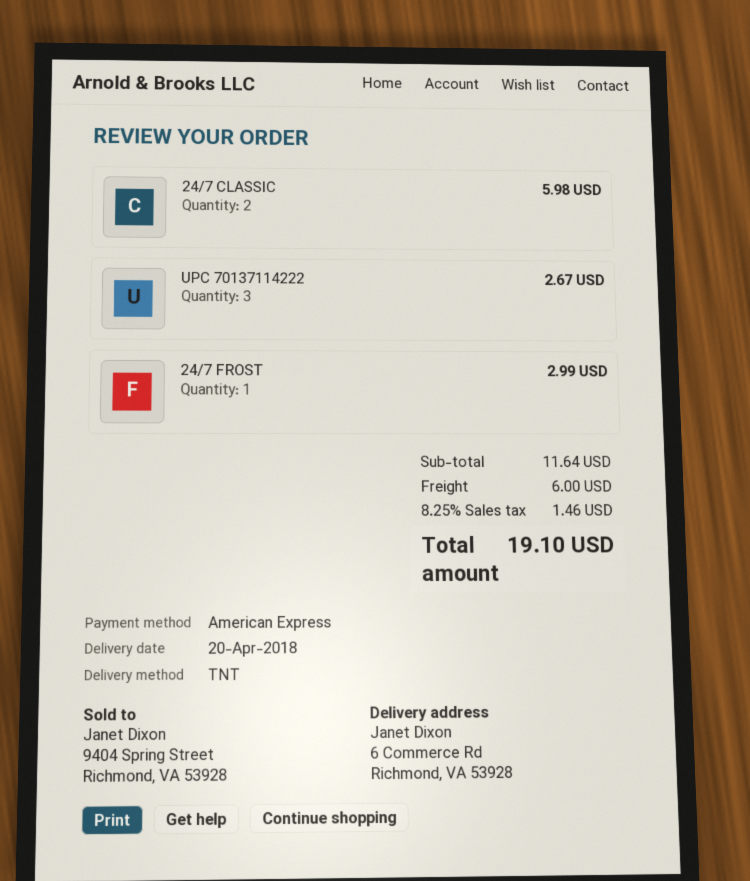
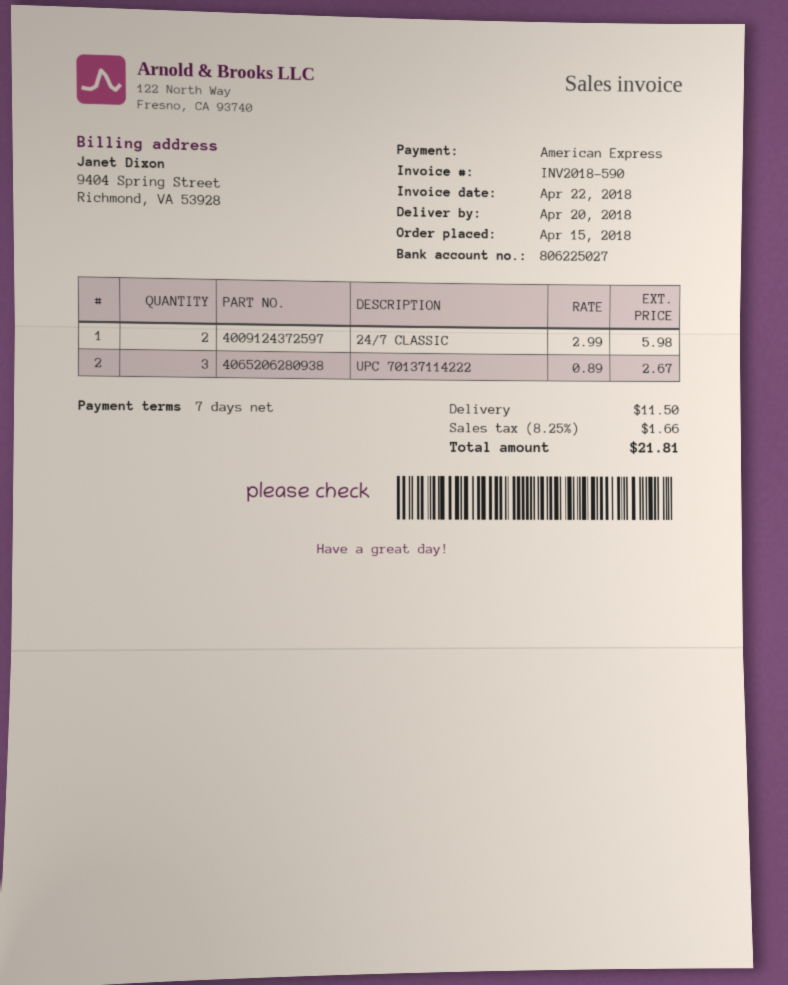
24/7 FROST: 1 for 2.99 -> none
shipping: 6.00 -> 11.50
tax: 8.25% = 1.46 -> 8.25% = 1.66
total: 19.10 -> 21.81

